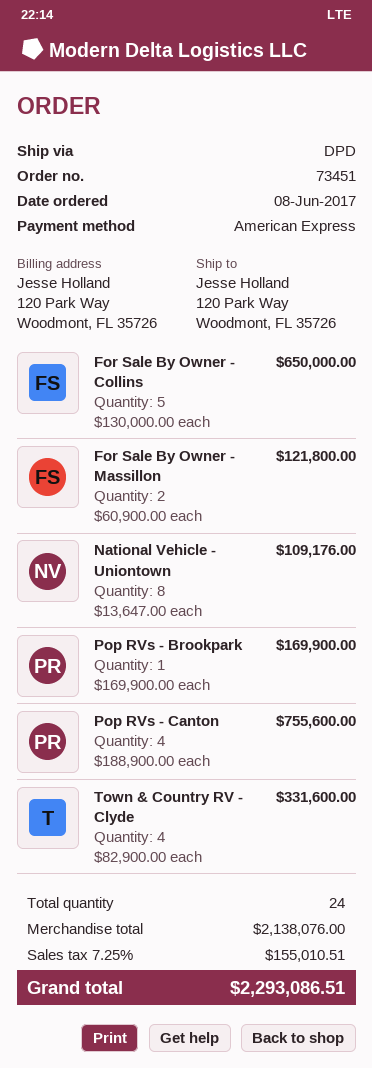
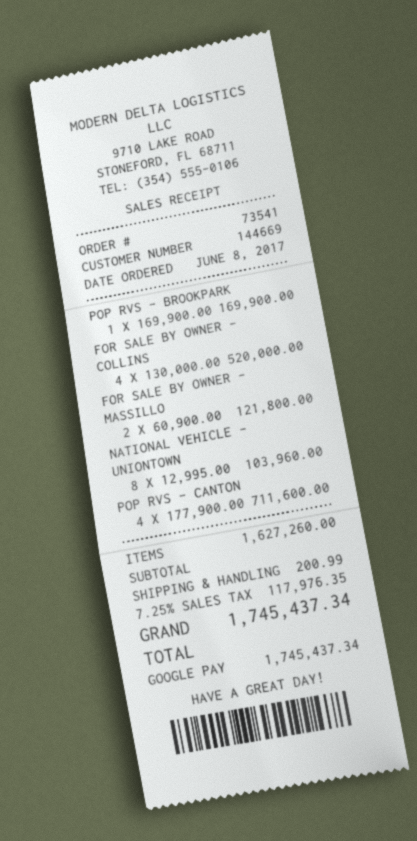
order number: 73451 -> 73541
payment method: American Express -> Google Pay
For Sale By Owner - Collins: 5 x 130000.00 = 650000.00 -> 4 x 130000.00 = 520000.00
National Vehicle - Uniontown: 8 x 13647.00 = 109176.00 -> 8 x 12995.00 = 103960.00
Pop RVs - Canton: 4 x 188900.00 = 755600.00 -> 4 x 177900.00 = 711600.00
Town & Country RV - Clyde: 4 x 82900.00 = 331600.00 -> none
subtotal: 2138076.00 -> 1627260.00
shipping: none -> 200.99
tax: 7.25% = 155010.51 -> 7.25% = 117976.35
total: 2293086.51 -> 1745437.34

